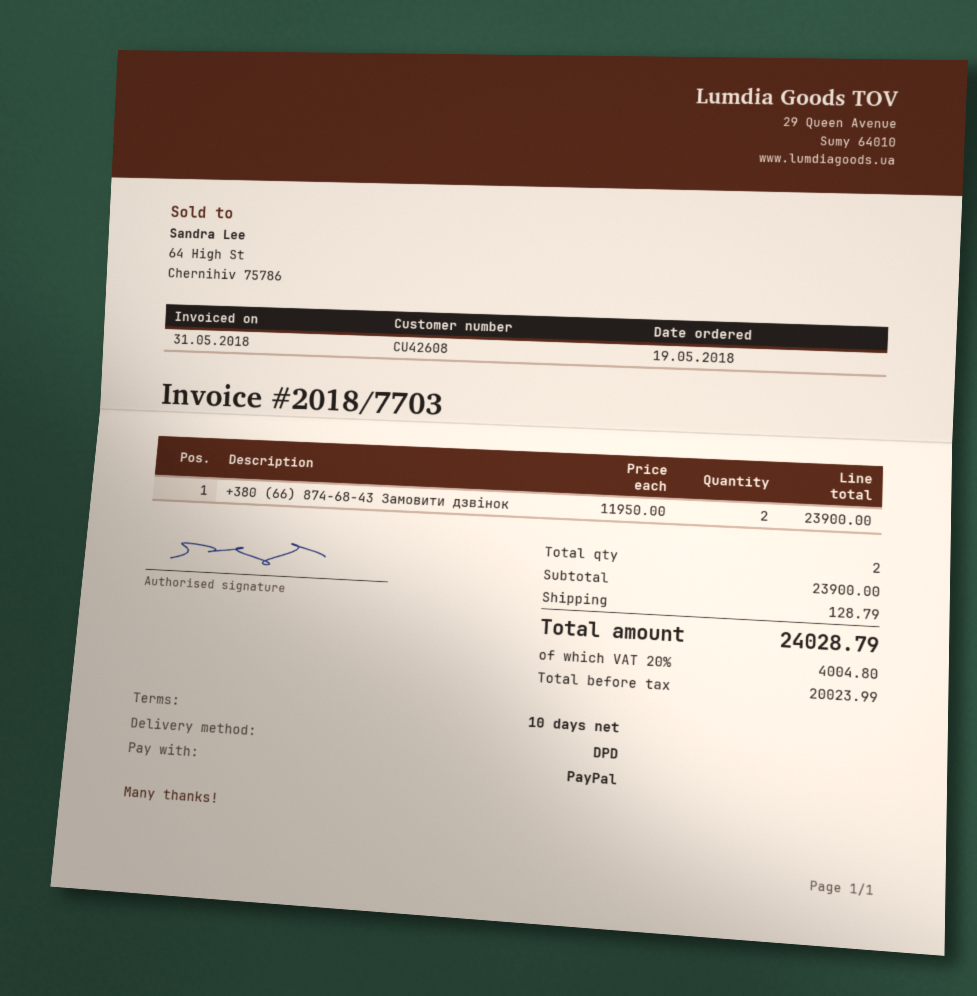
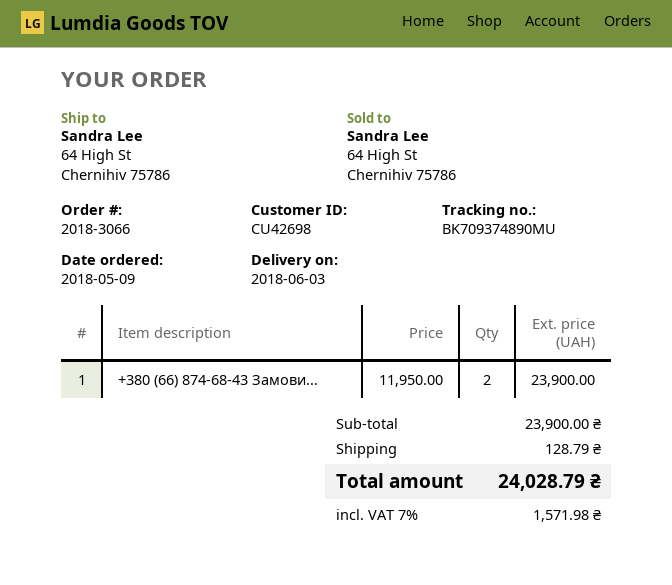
order date: 2018-05-19 -> 2018-05-09
customer number: CU42608 -> CU42698
tax: 20% = 4004.80 -> 7% = 1571.98

